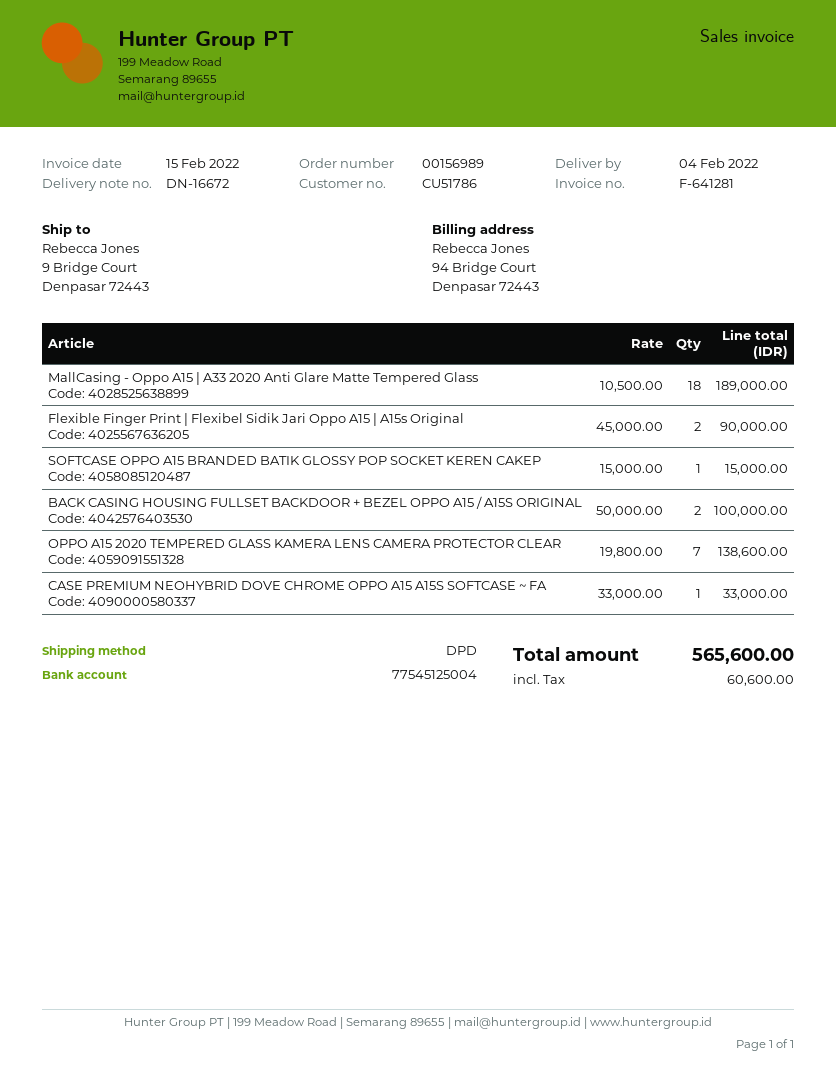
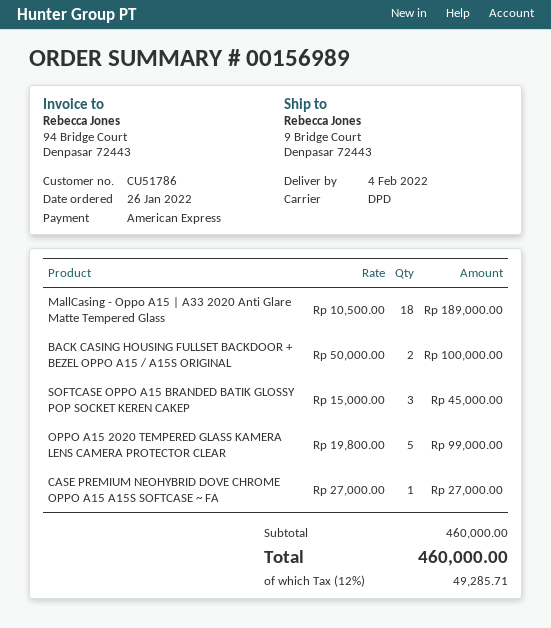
Flexible Finger Print | Flexibel Sidik Jari Oppo A15 | A15s Original: 2 x 45000.00 = 90000.00 -> none
SOFTCASE OPPO A15 BRANDED BATIK GLOSSY POP SOCKET KEREN CAKEP: 1 x 15000.00 = 15000.00 -> 3 x 15000.00 = 45000.00
OPPO A15 2020 TEMPERED GLASS KAMERA LENS CAMERA PROTECTOR CLEAR: 7 x 19800.00 = 138600.00 -> 5 x 19800.00 = 99000.00
CASE PREMIUM NEOHYBRID DOVE CHROME OPPO A15 A15S SOFTCASE ~ FA: 1 x 33000.00 = 33000.00 -> 1 x 27000.00 = 27000.00
tax: 60600.00 -> 49285.71
total: 565600.00 -> 460000.00

